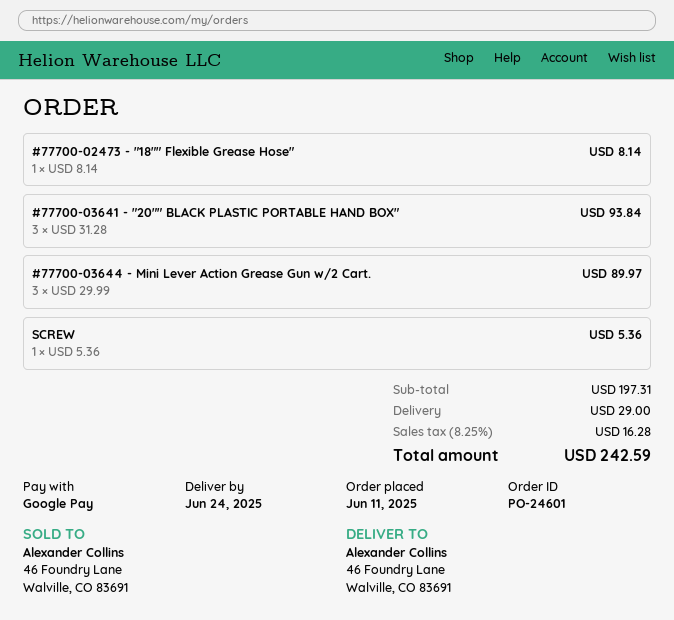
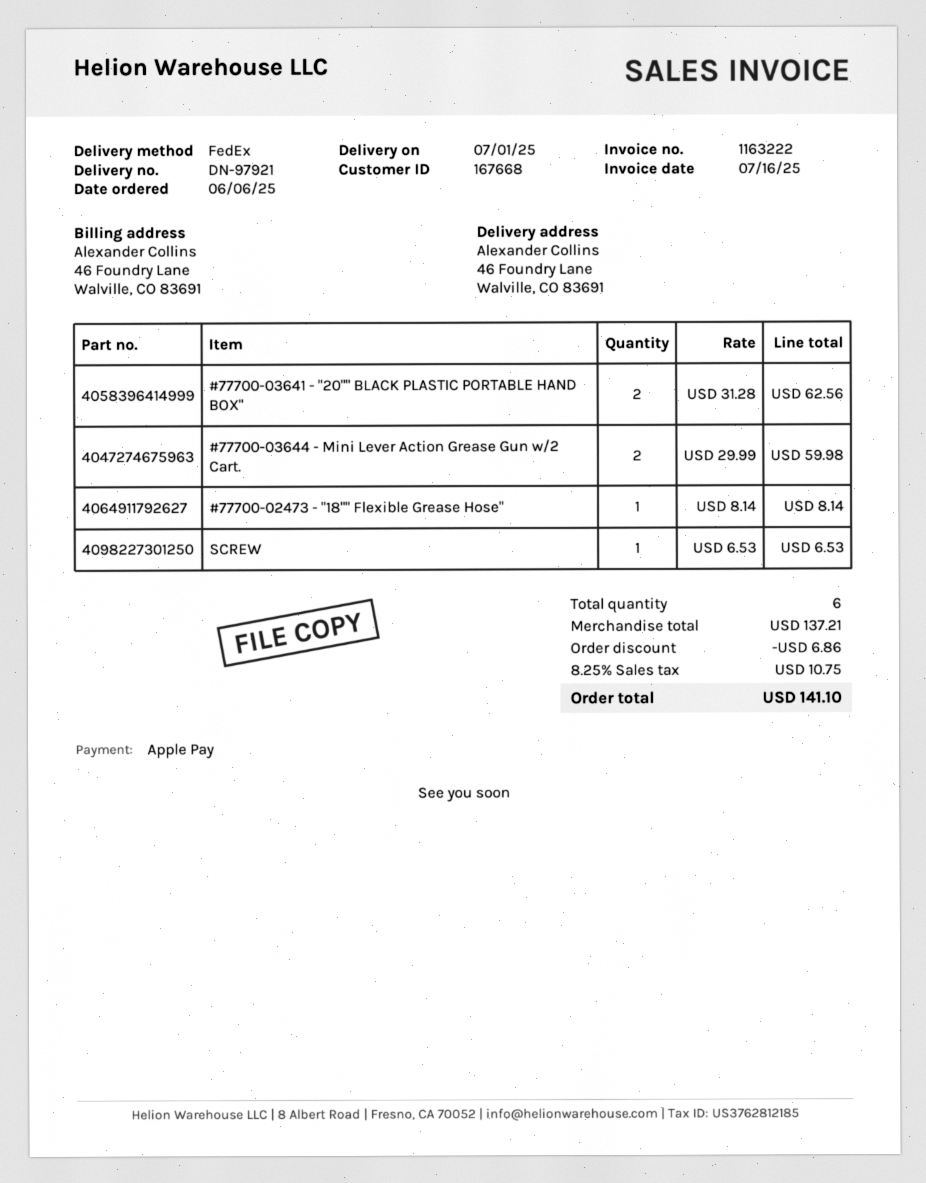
order date: 2025-06-11 -> 2025-06-06
delivery date: 2025-06-24 -> 2025-07-01
payment method: Google Pay -> Apple Pay
#77700-03641 - "20"" BLACK PLASTIC PORTABLE HAND BOX": 3 x 31.28 = 93.84 -> 2 x 31.28 = 62.56
#77700-03644 - Mini Lever Action Grease Gun w/2 Cart.: 3 x 29.99 = 89.97 -> 2 x 29.99 = 59.98
SCREW: 1 x 5.36 = 5.36 -> 1 x 6.53 = 6.53
subtotal: 197.31 -> 137.21
discount: none -> 6.86
shipping: 29.00 -> none
tax: 8.25% = 16.28 -> 8.25% = 10.75
total: 242.59 -> 141.10

